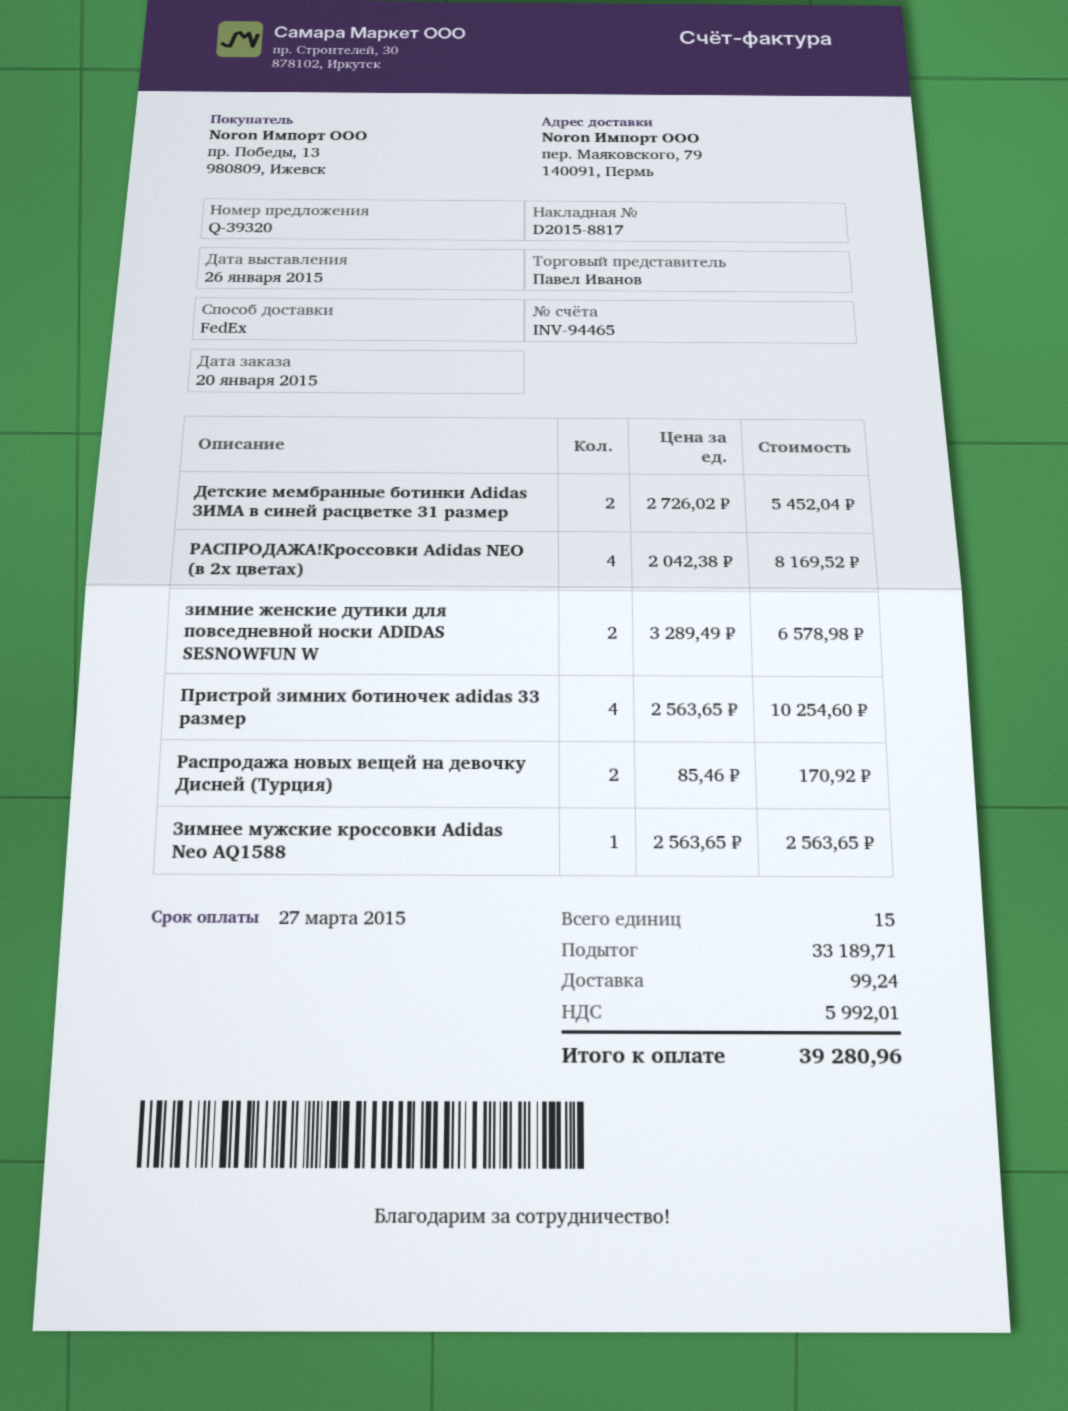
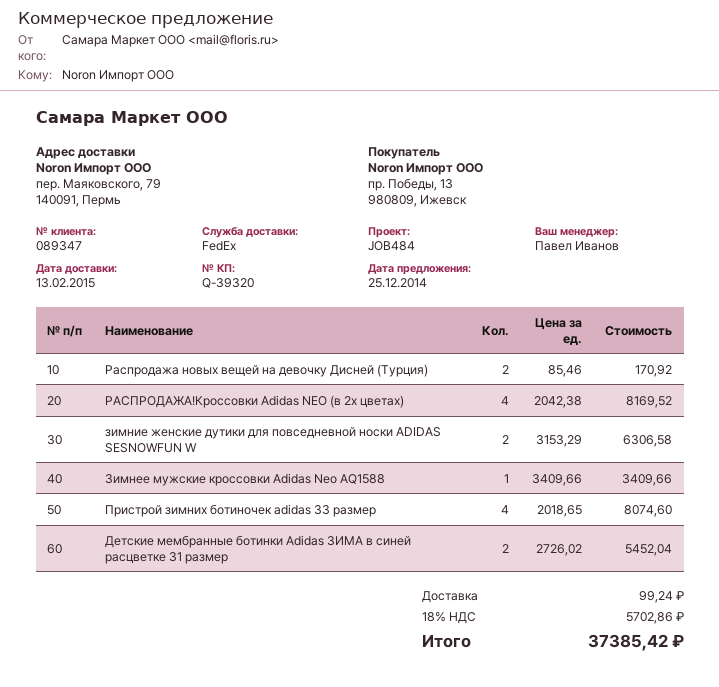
зимние женские дутики для повседневной носки ADIDAS SESNOWFUN W: 2 x 3289.49 = 6578.98 -> 2 x 3153.29 = 6306.58
Пристрой зимних ботиночек adidas 33 размер: 4 x 2563.65 = 10254.60 -> 4 x 2018.65 = 8074.60
Зимнее мужские кроссовки Adidas Neo AQ1588: 1 x 2563.65 = 2563.65 -> 1 x 3409.66 = 3409.66
tax: 5992.01 -> 5702.86
total: 39280.96 -> 37385.42

